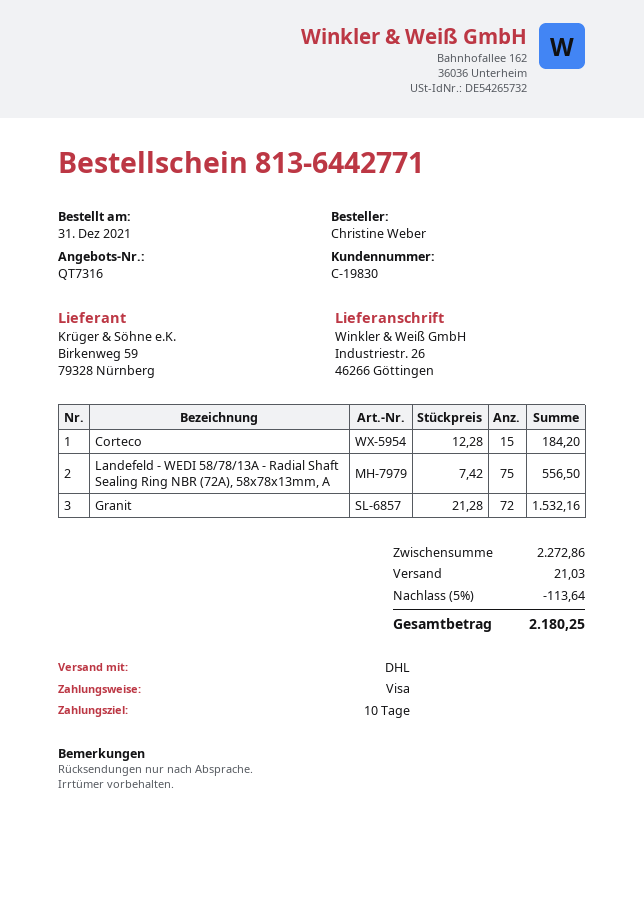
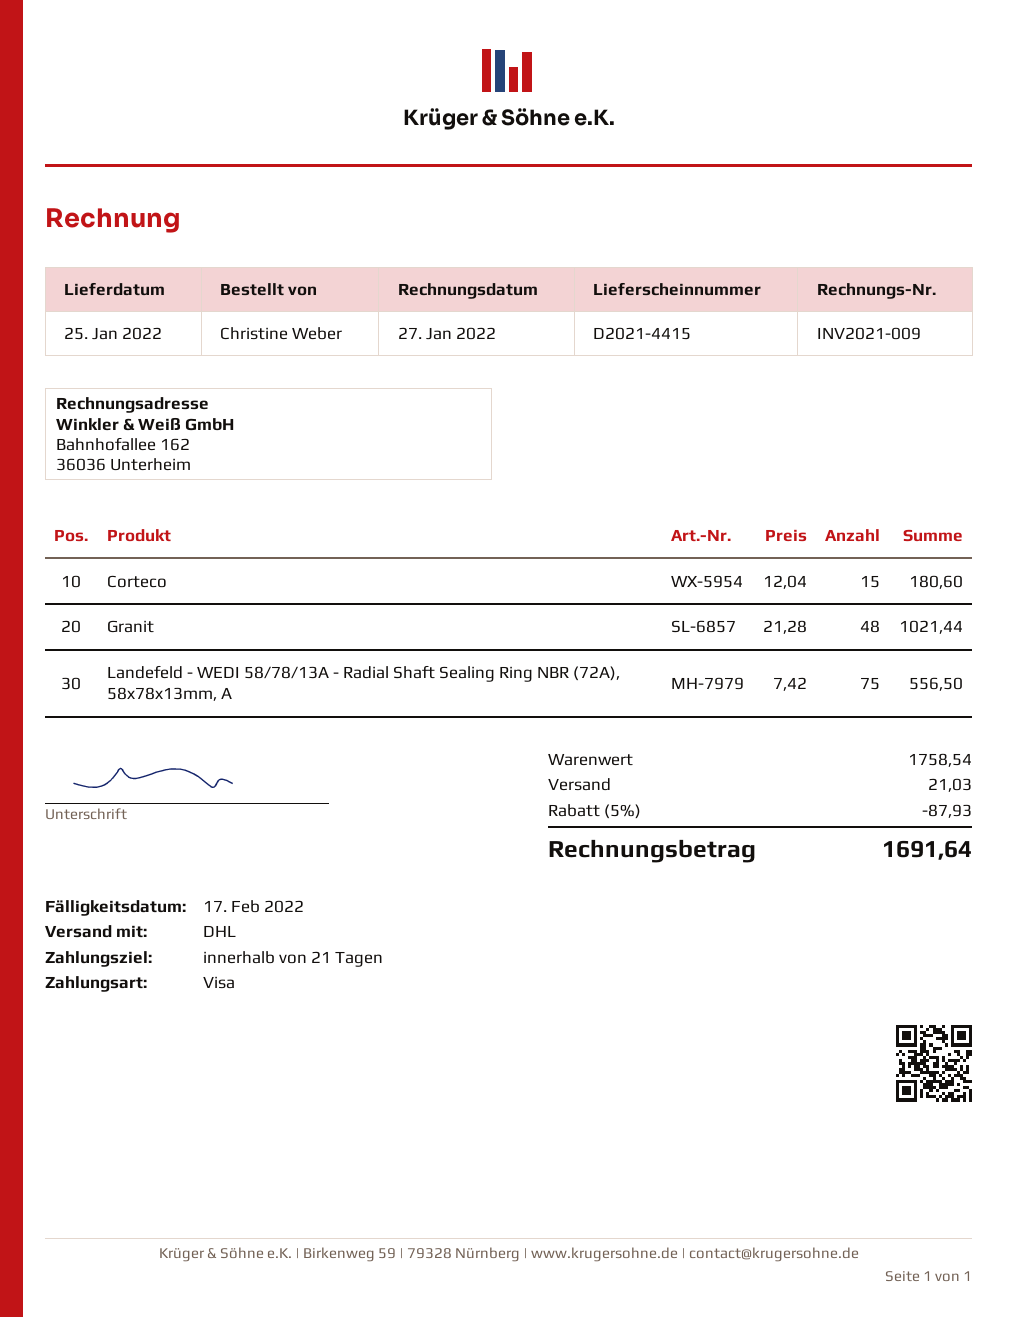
payment terms: 10 days -> 21 days
Corteco: 15 x 12.28 = 184.20 -> 15 x 12.04 = 180.60
Granit: 72 x 21.28 = 1532.16 -> 48 x 21.28 = 1021.44
subtotal: 2272.86 -> 1758.54
discount: 5% = 113.64 -> 5% = 87.93
total: 2180.25 -> 1691.64

